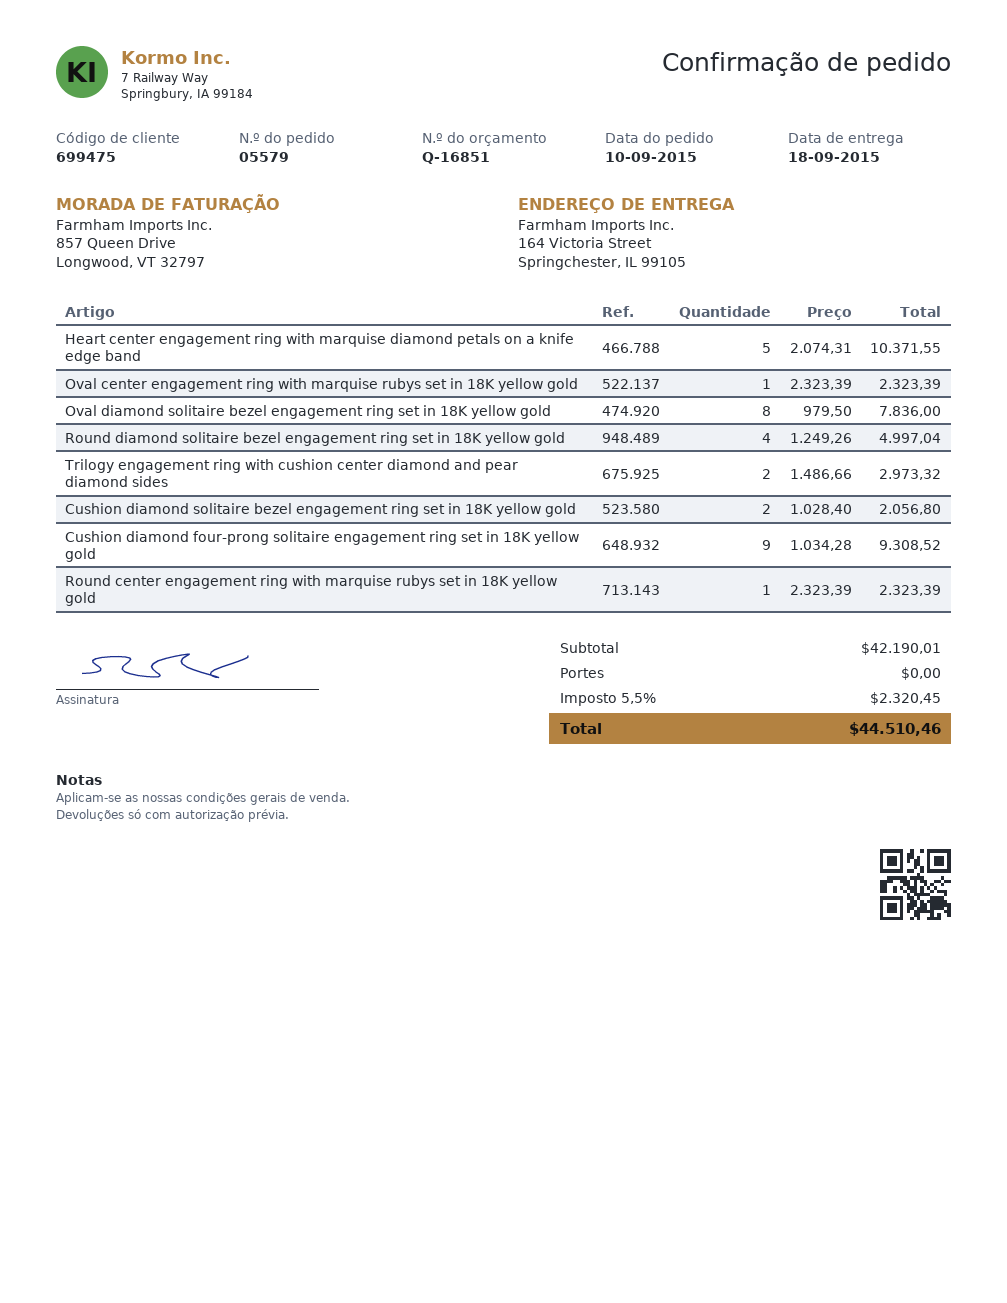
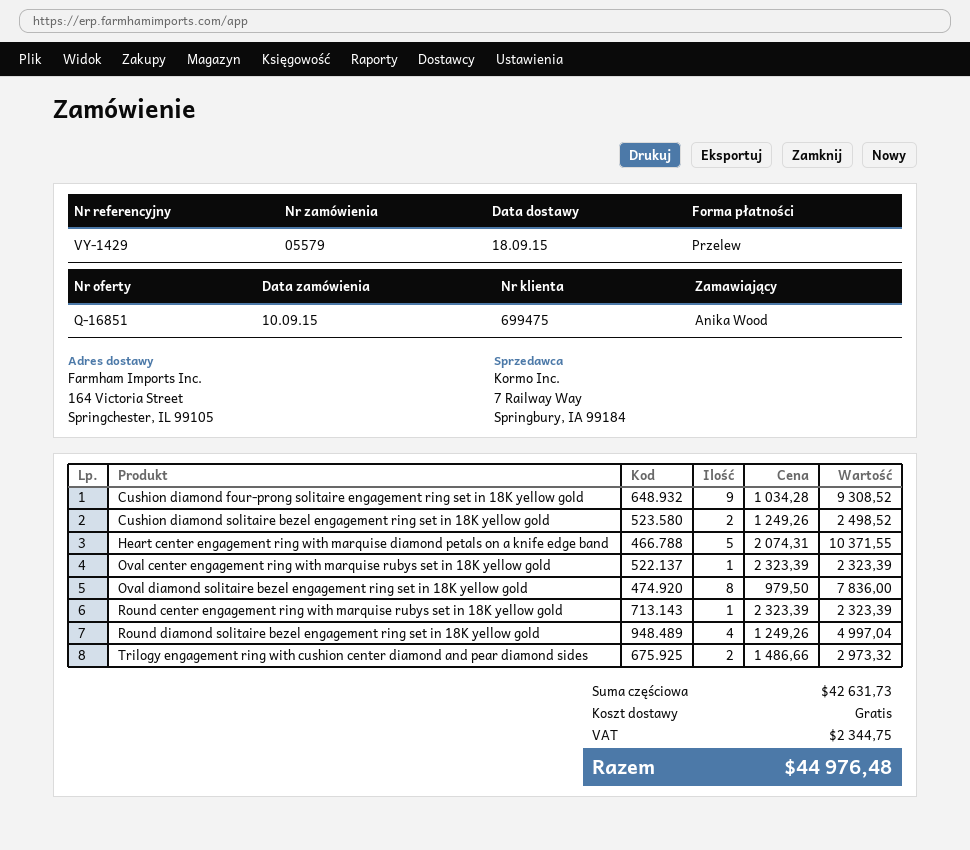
Cushion diamond solitaire bezel engagement ring set in 18K yellow gold: 2 x 1028.40 = 2056.80 -> 2 x 1249.26 = 2498.52
subtotal: 42190.01 -> 42631.73
tax: 2320.45 -> 2344.75
total: 44510.46 -> 44976.48

